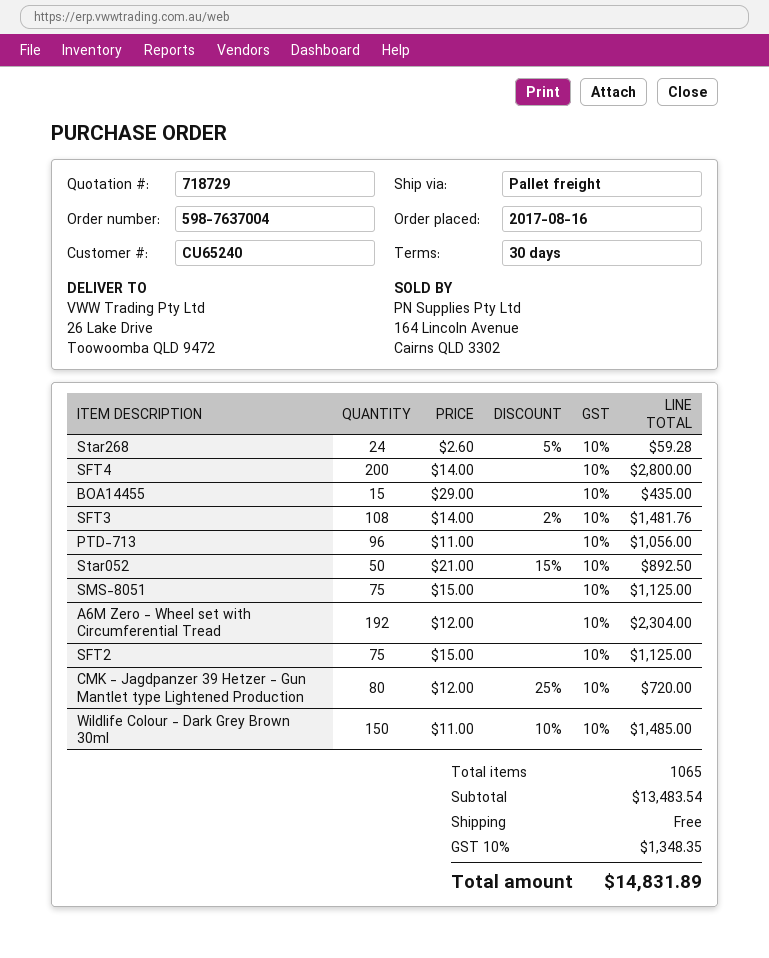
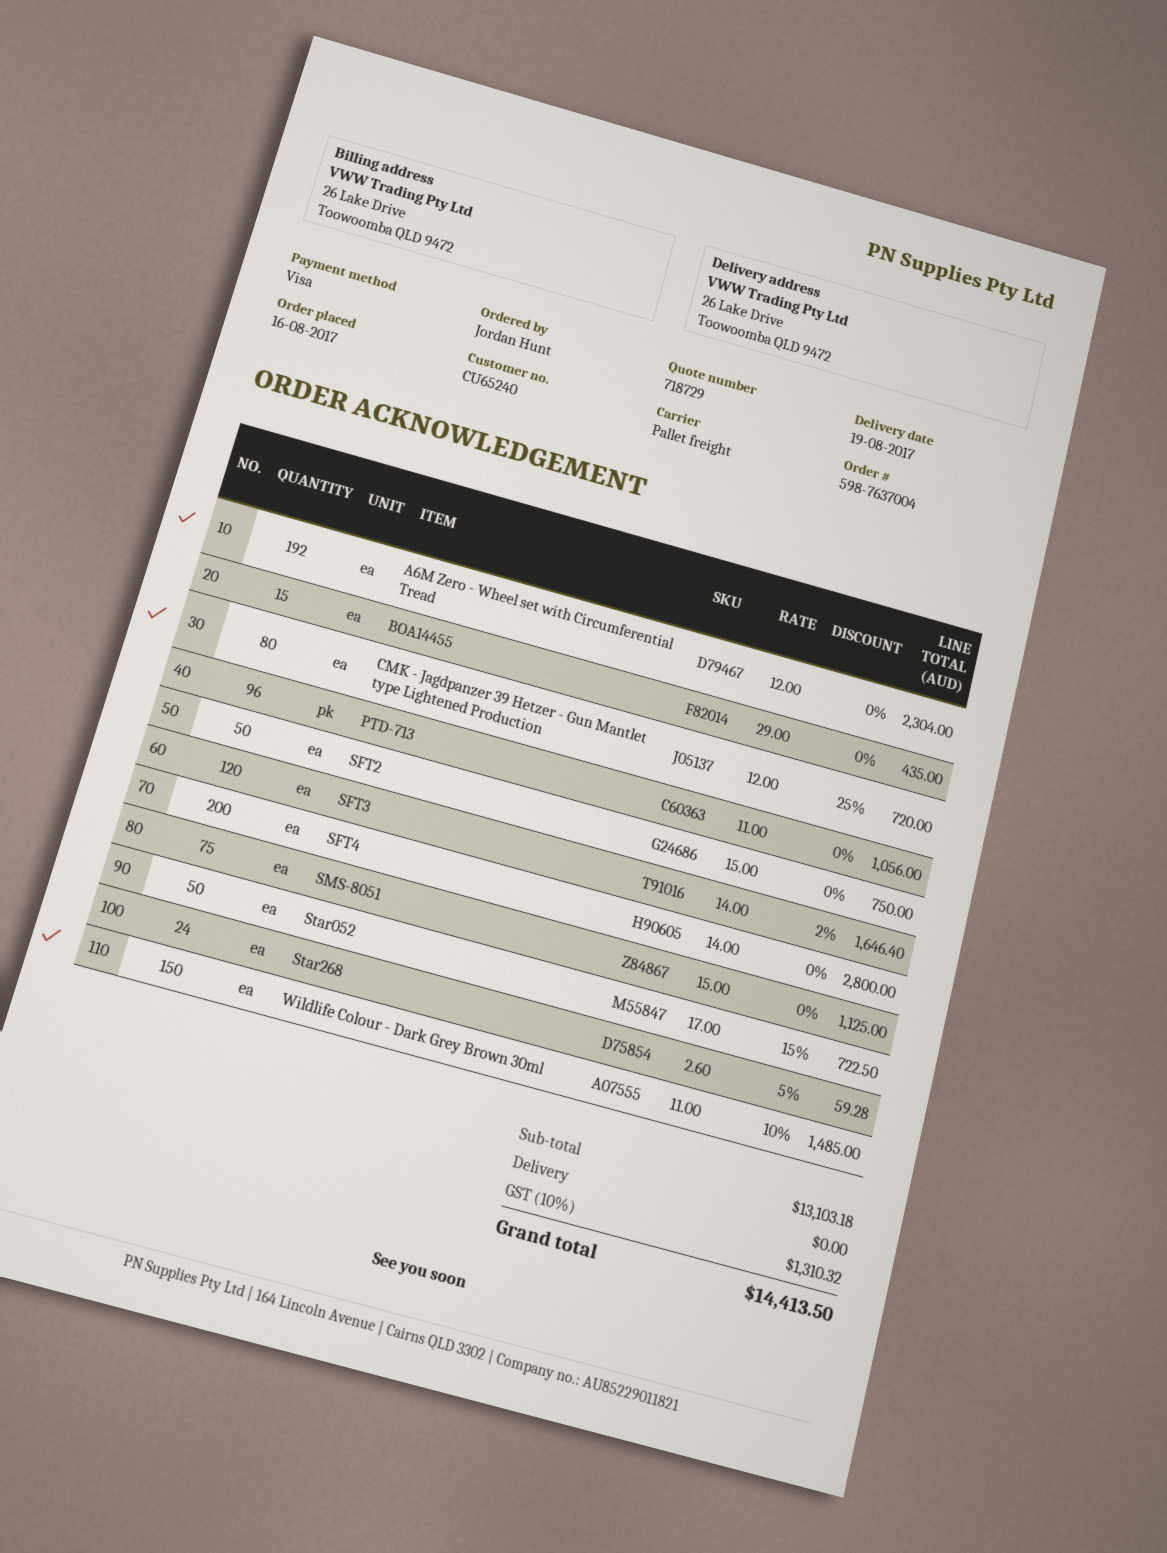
SFT3: 108 x 14.00 - 2% = 1481.76 -> 120 x 14.00 - 2% = 1646.40
Star052: 50 x 21.00 - 15% = 892.50 -> 50 x 17.00 - 15% = 722.50
SFT2: 75 x 15.00 = 1125.00 -> 50 x 15.00 = 750.00
subtotal: 13483.54 -> 13103.18
tax: 10% = 1348.35 -> 10% = 1310.32
total: 14831.89 -> 14413.50

